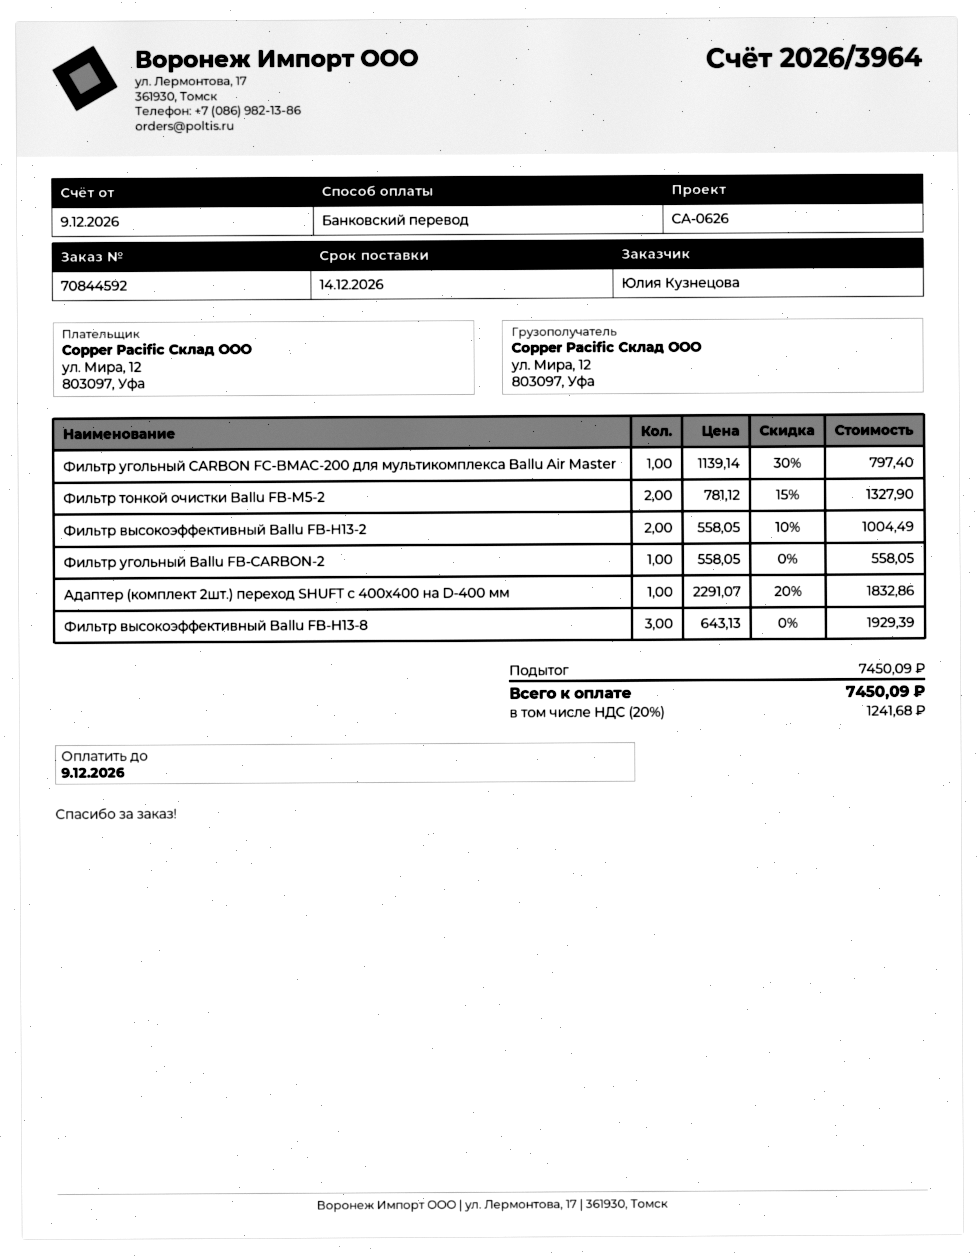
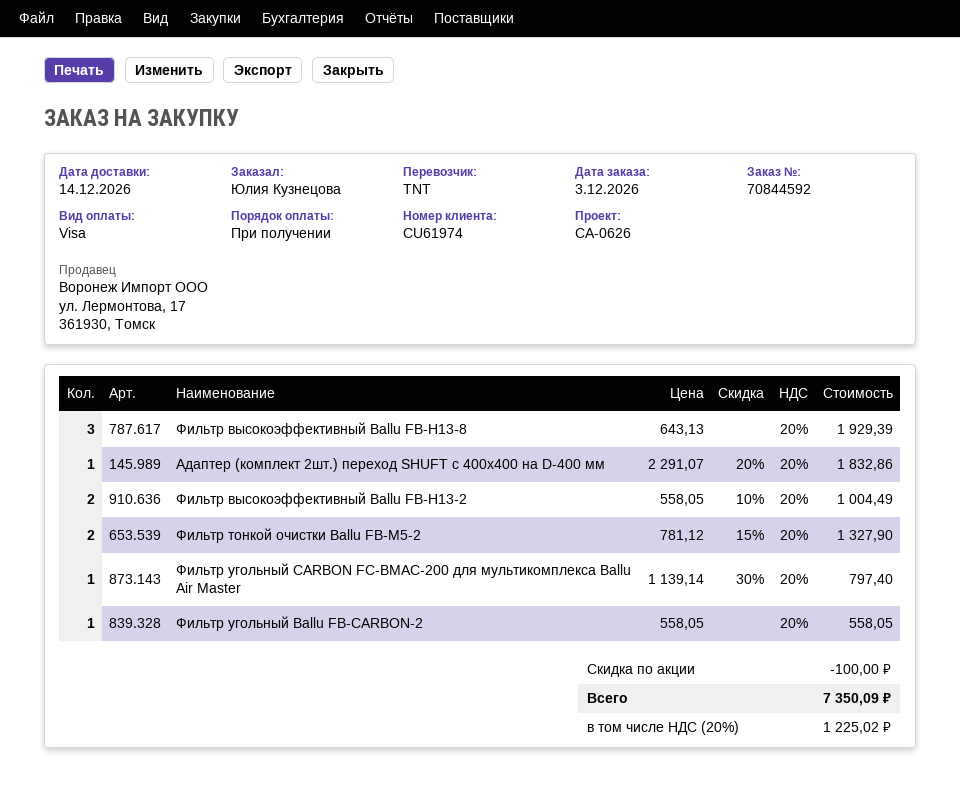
payment method: bank transfer -> Visa
discount: none -> 100.00
tax: 20% = 1241.68 -> 20% = 1225.02
total: 7450.09 -> 7350.09

